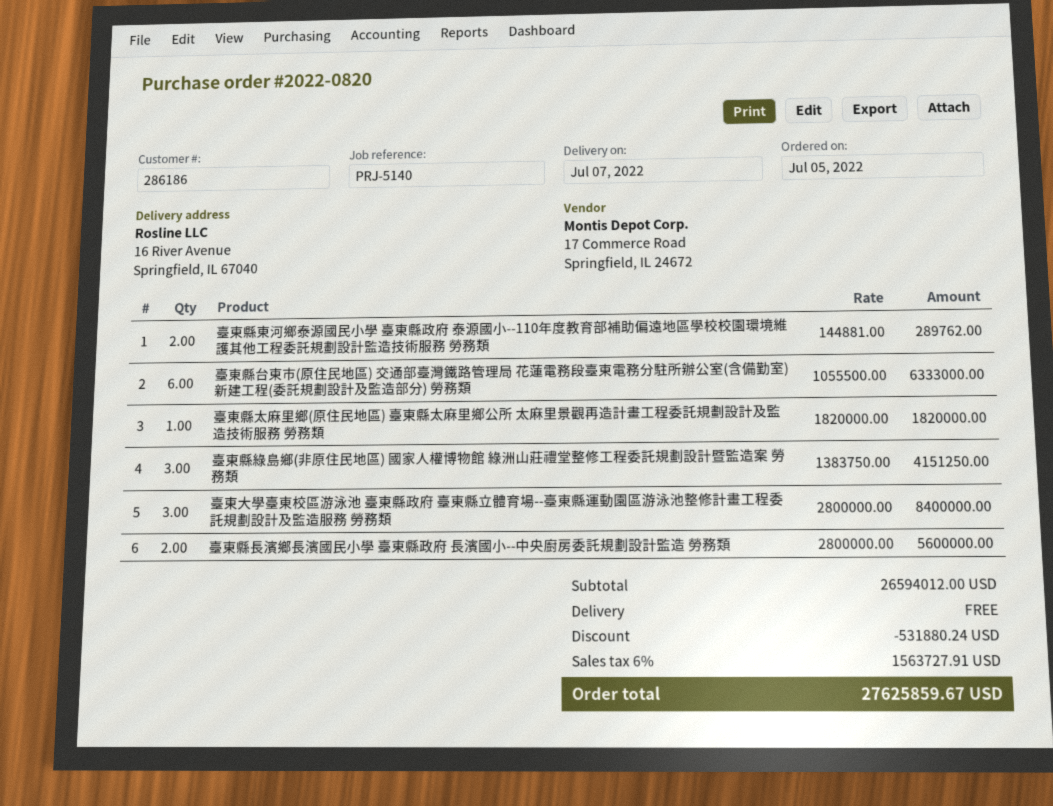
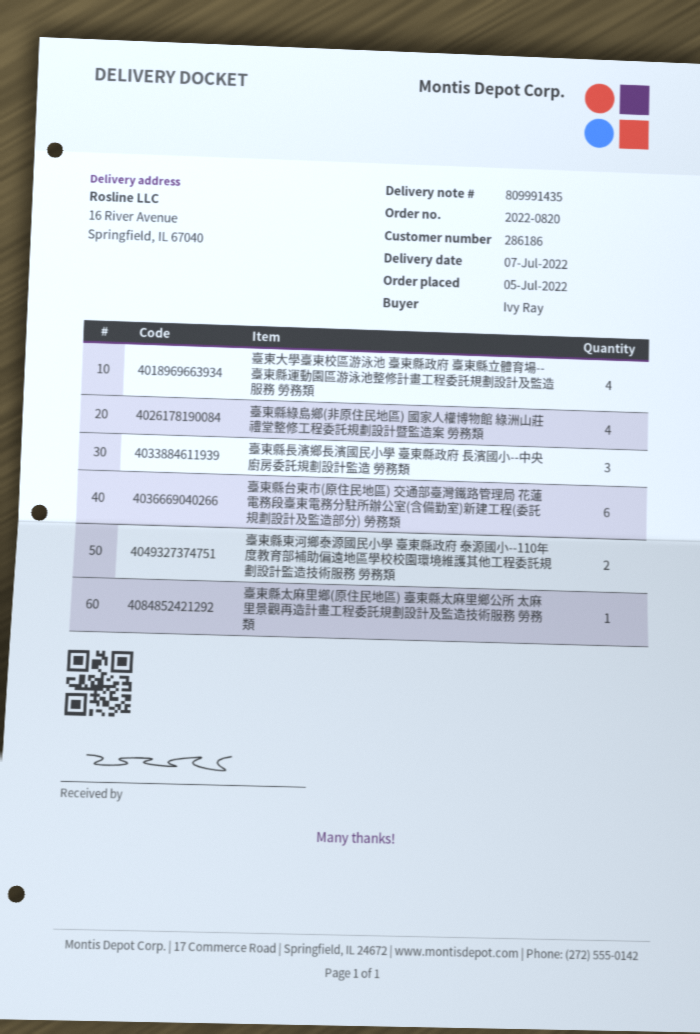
臺東縣綠島鄉(非原住民地區) 國家人權博物館 綠洲山莊禮堂整修工程委託規劃設計暨監造案 勞務類: 3 -> 4
臺東大學臺東校區游泳池 臺東縣政府 臺東縣立體育場--臺東縣運動園區游泳池整修計畫工程委託規劃設計及監造服務 勞務類: 3 -> 4
臺東縣長濱鄉長濱國民小學 臺東縣政府 長濱國小--中央廚房委託規劃設計監造 勞務類: 2 -> 3

